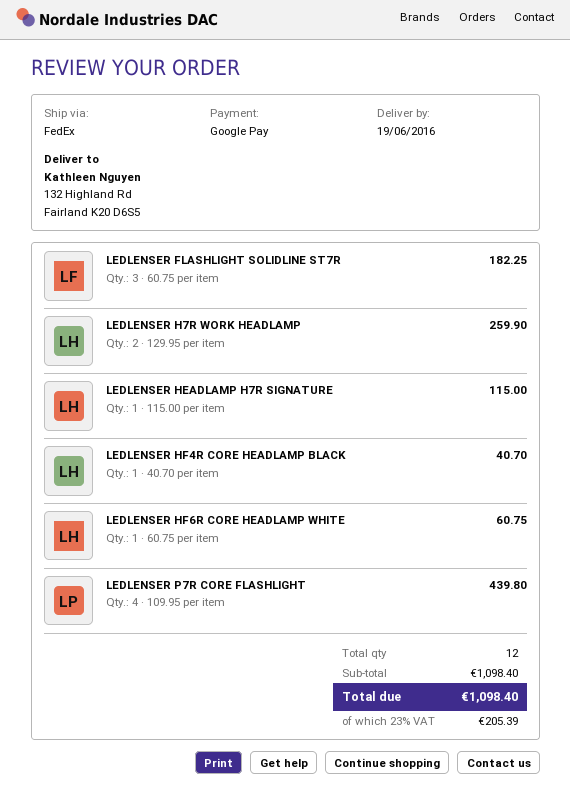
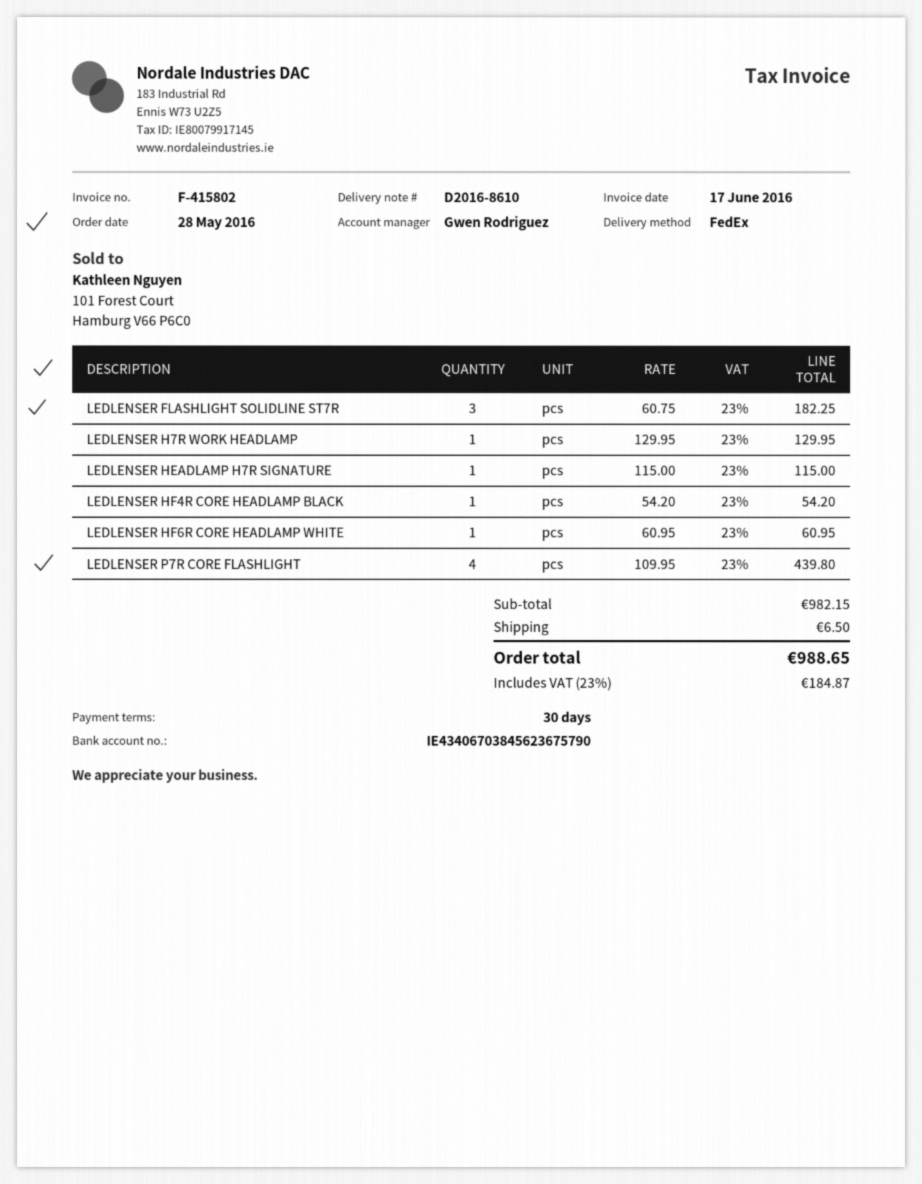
LEDLENSER H7R WORK HEADLAMP: 2 x 129.95 = 259.90 -> 1 x 129.95 = 129.95
LEDLENSER HF4R CORE HEADLAMP BLACK: 1 x 40.70 = 40.70 -> 1 x 54.20 = 54.20
LEDLENSER HF6R CORE HEADLAMP WHITE: 1 x 60.75 = 60.75 -> 1 x 60.95 = 60.95
subtotal: 1098.40 -> 982.15
shipping: none -> 6.50
tax: 23% = 205.39 -> 23% = 184.87
total: 1098.40 -> 988.65

